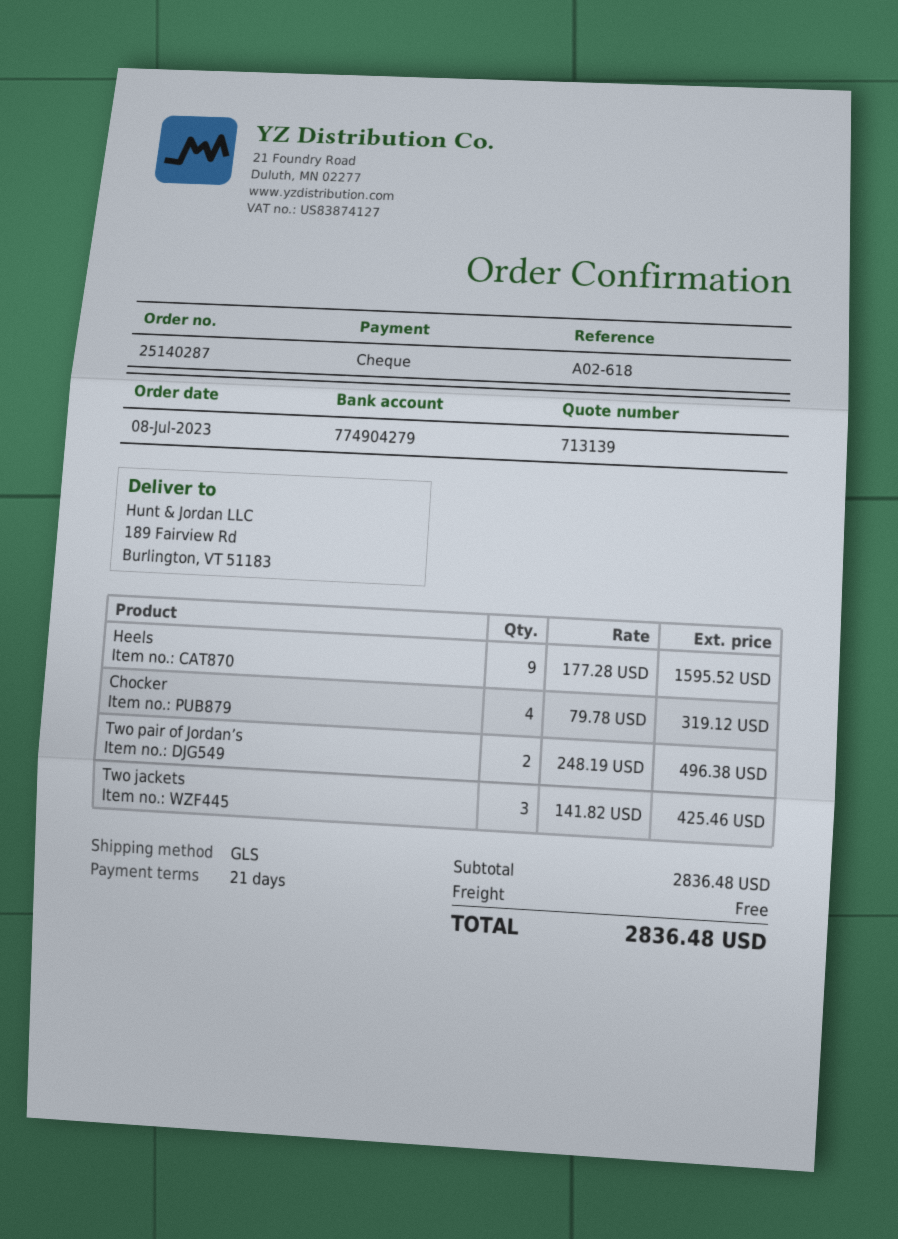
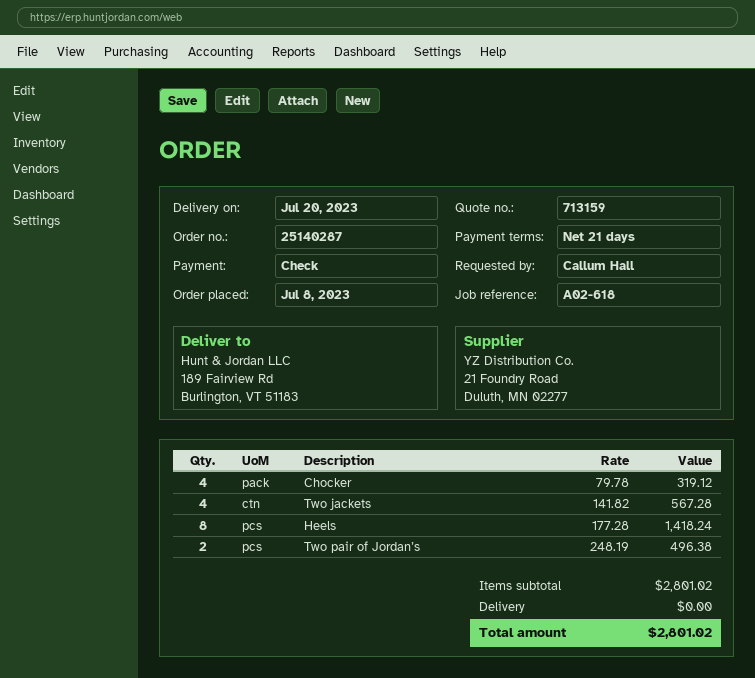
quote number: 713139 -> 713159
Heels: 9 x 177.28 = 1595.52 -> 8 x 177.28 = 1418.24
Two jackets: 3 x 141.82 = 425.46 -> 4 x 141.82 = 567.28
subtotal: 2836.48 -> 2801.02
total: 2836.48 -> 2801.02

